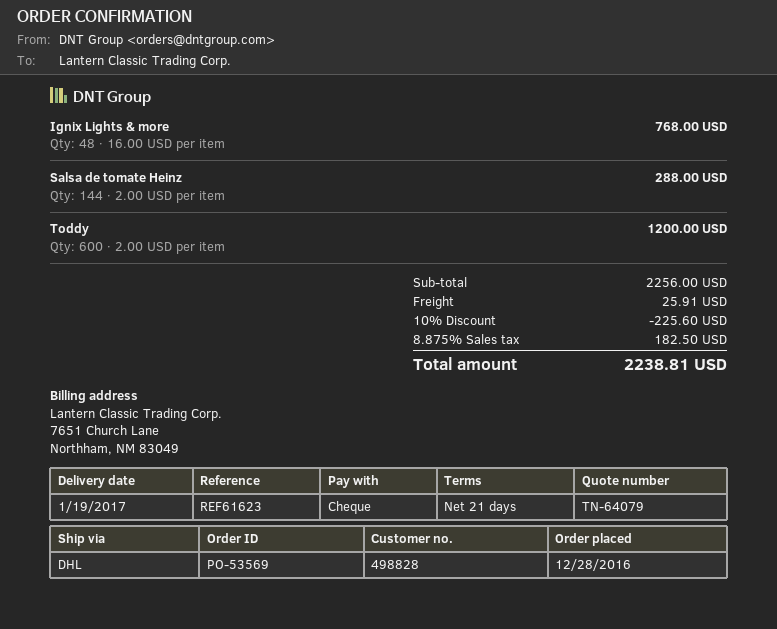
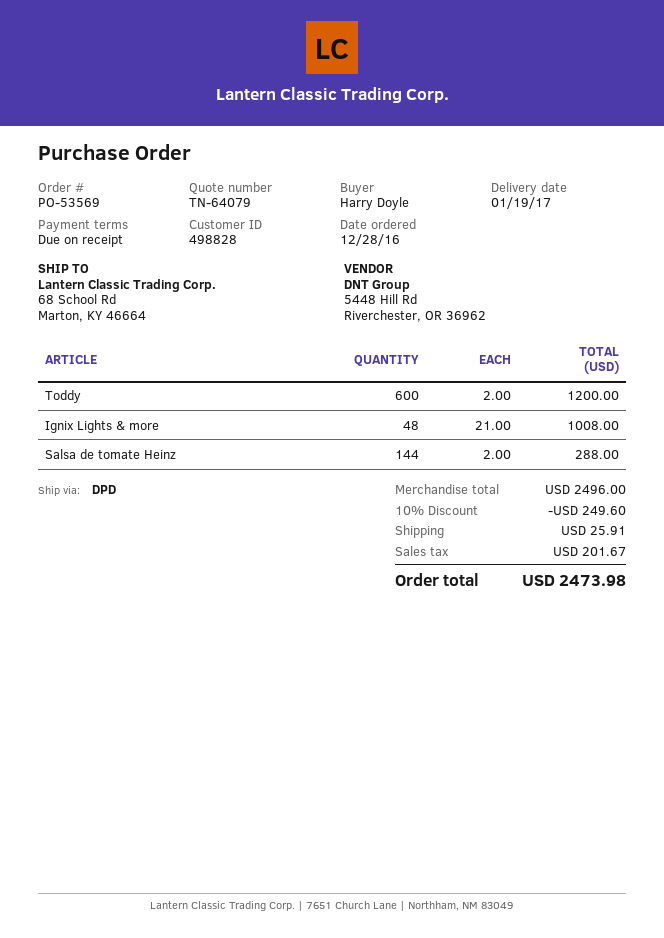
payment terms: 21 days -> on receipt
shipping method: DHL -> DPD
Ignix Lights & more: 48 x 16.00 = 768.00 -> 48 x 21.00 = 1008.00
subtotal: 2256.00 -> 2496.00
discount: 10% = 225.60 -> 10% = 249.60
tax: 182.50 -> 201.67
total: 2238.81 -> 2473.98

